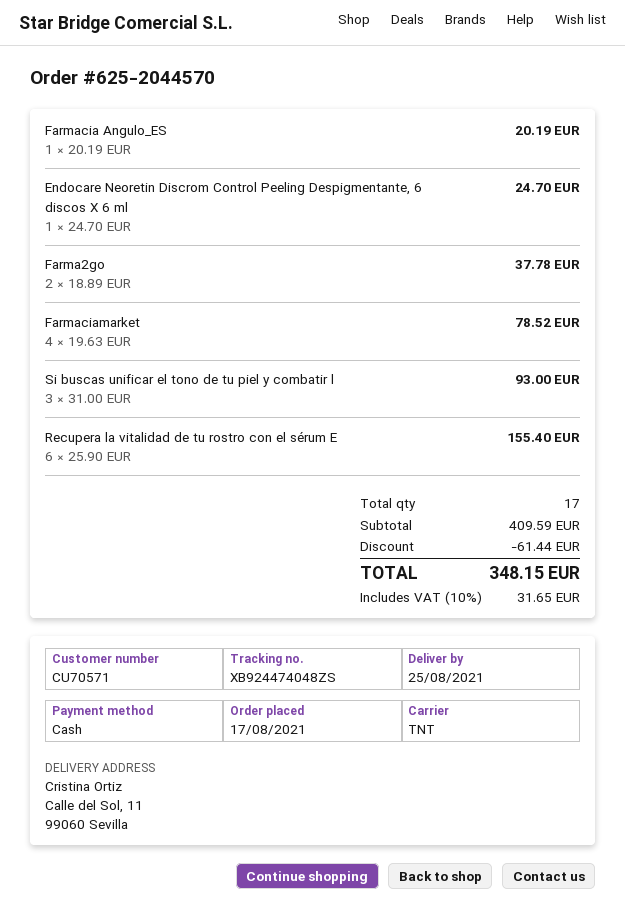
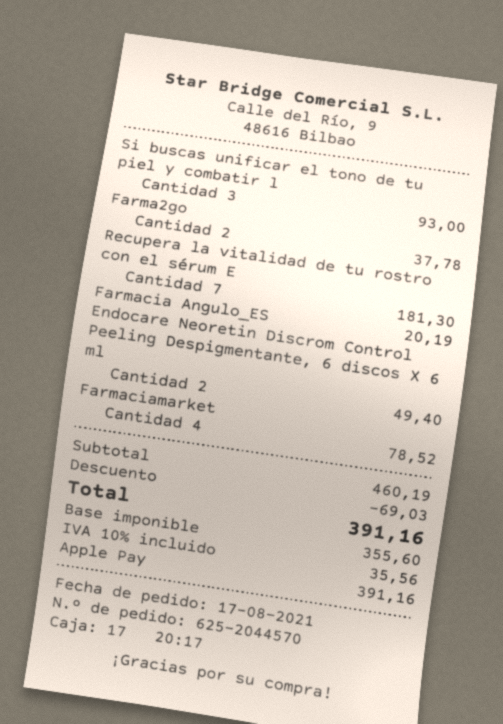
payment method: cash -> Apple Pay
Endocare Neoretin Discrom Control Peeling Despigmentante, 6 discos X 6 ml: 1 for 24.70 -> 2 for 49.40
Recupera la vitalidad de tu rostro con el sérum E: 6 for 155.40 -> 7 for 181.30
subtotal: 409.59 -> 460.19
discount: 61.44 -> 69.03
tax: 10% = 31.65 -> 10% = 35.56
total: 348.15 -> 391.16

